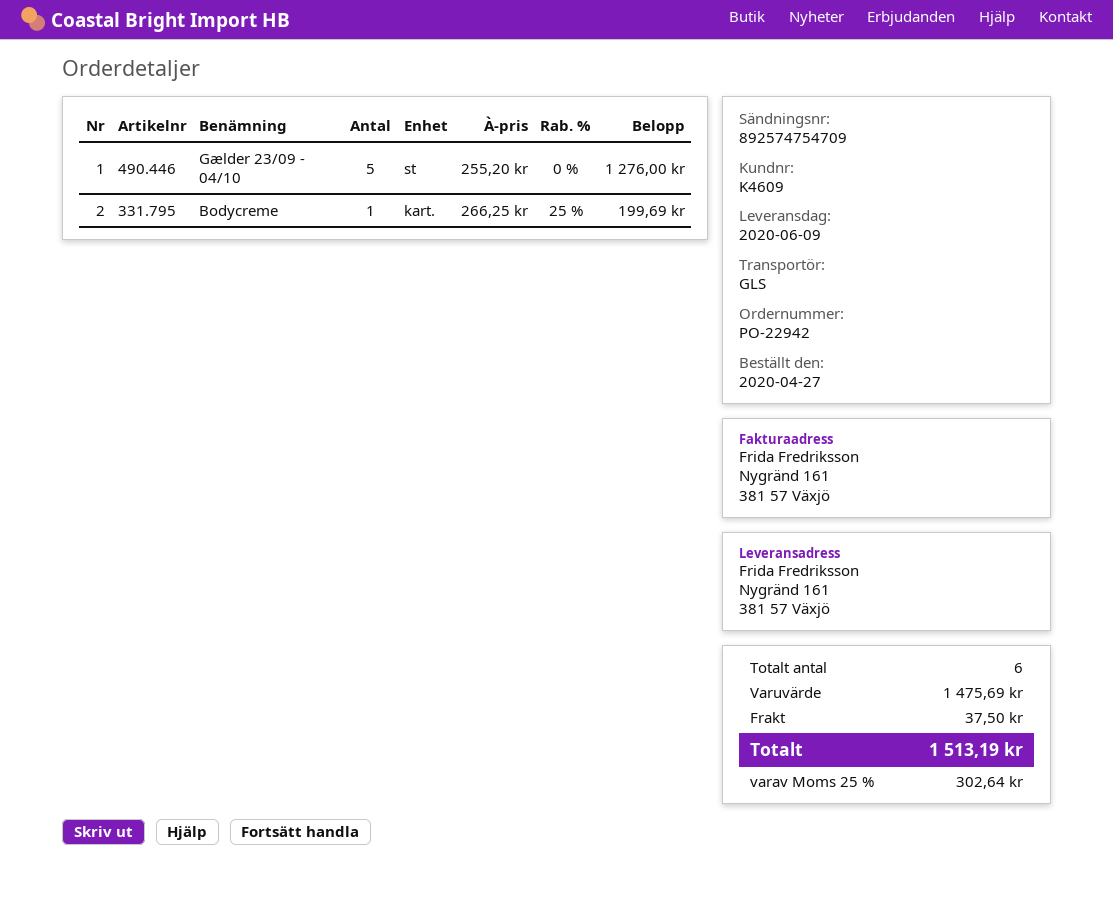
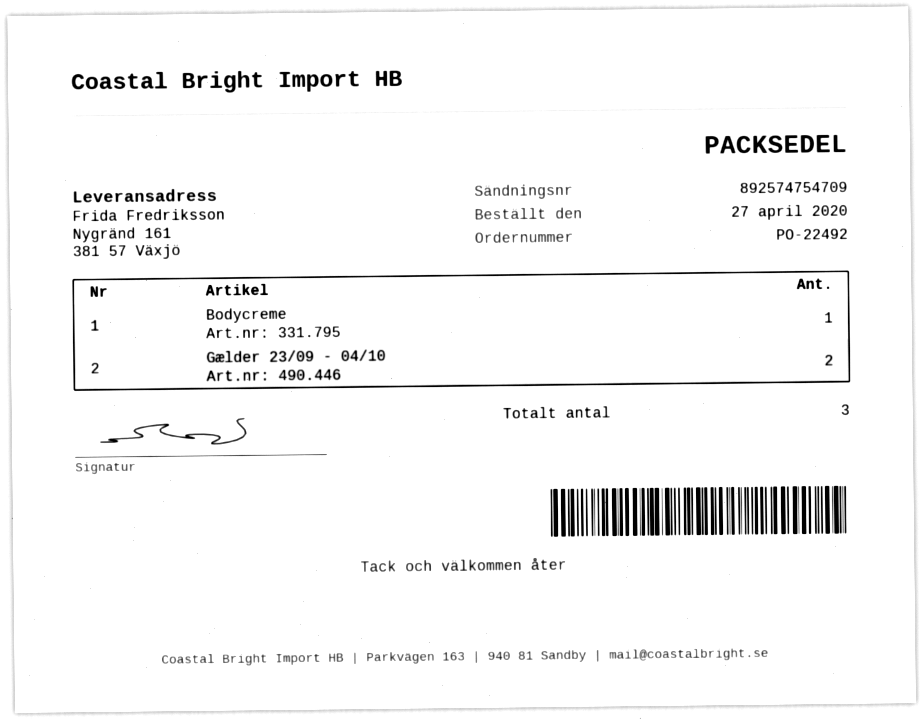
order number: PO-22942 -> PO-22492
Gælder 23/09 - 04/10: 5 -> 2
total quantity: 6 -> 3

